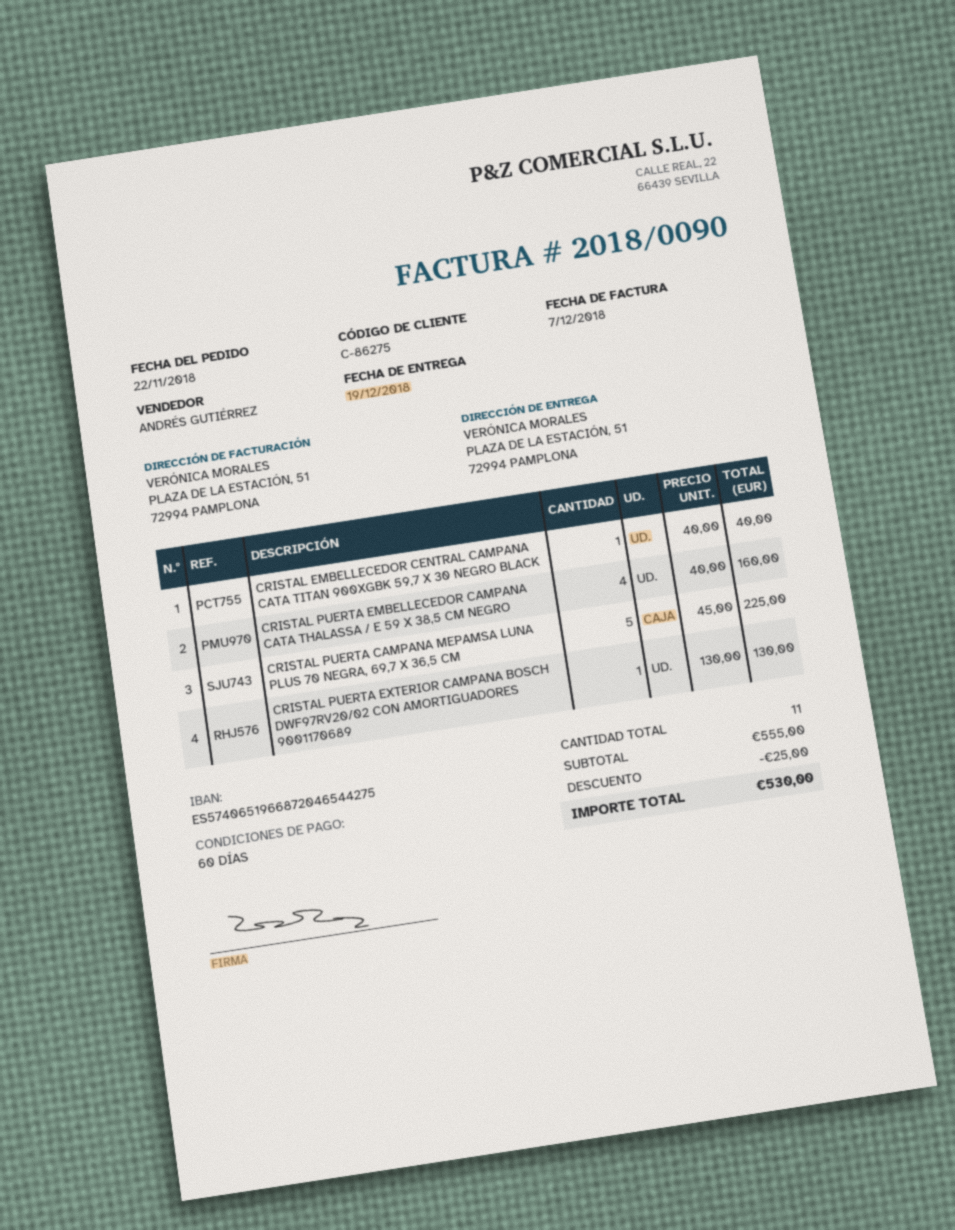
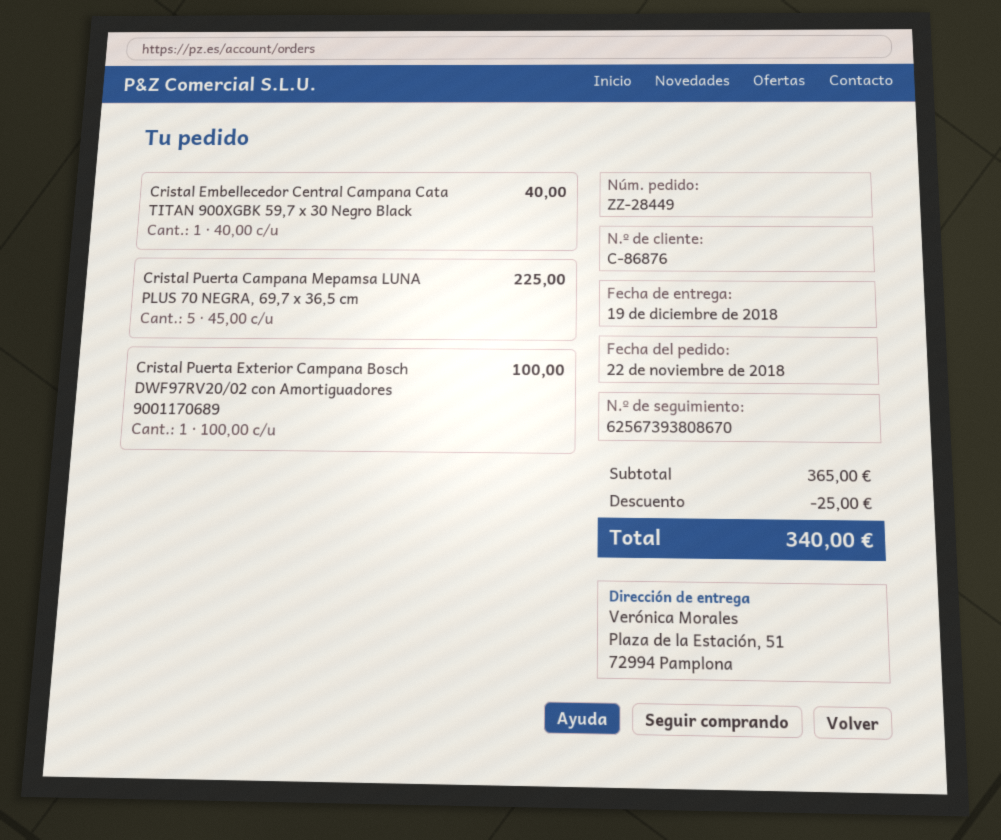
customer number: C-86275 -> C-86876
CRISTAL PUERTA EMBELLECEDOR CAMPANA CATA THALASSA / E 59 X 38,5 CM NEGRO: 4 x 40.00 = 160.00 -> none
CRISTAL PUERTA EXTERIOR CAMPANA BOSCH DWF97RV20/02 CON AMORTIGUADORES 9001170689: 1 x 130.00 = 130.00 -> 1 x 100.00 = 100.00
subtotal: 555.00 -> 365.00
total: 530.00 -> 340.00

